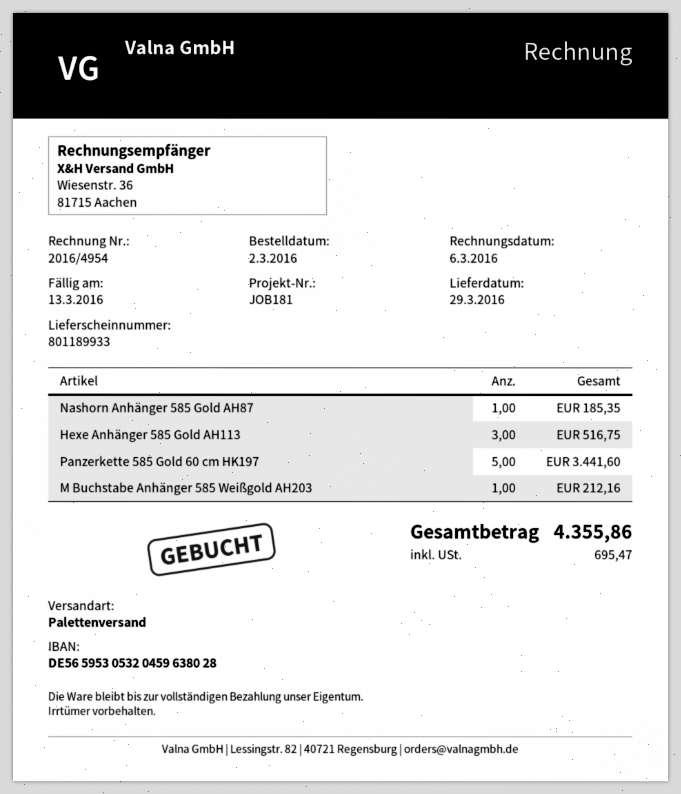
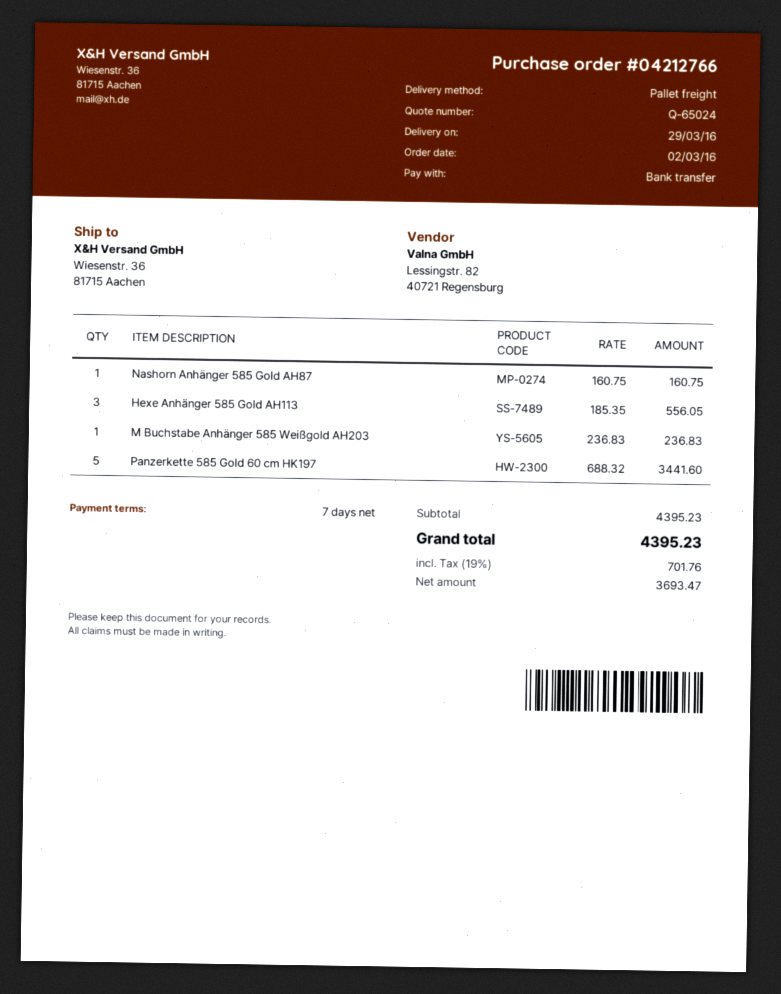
Nashorn Anhänger 585 Gold AH87: 1 for 185.35 -> 1 for 160.75
Hexe Anhänger 585 Gold AH113: 3 for 516.75 -> 3 for 556.05
M Buchstabe Anhänger 585 Weißgold AH203: 1 for 212.16 -> 1 for 236.83
tax: 695.47 -> 701.76
total: 4355.86 -> 4395.23

